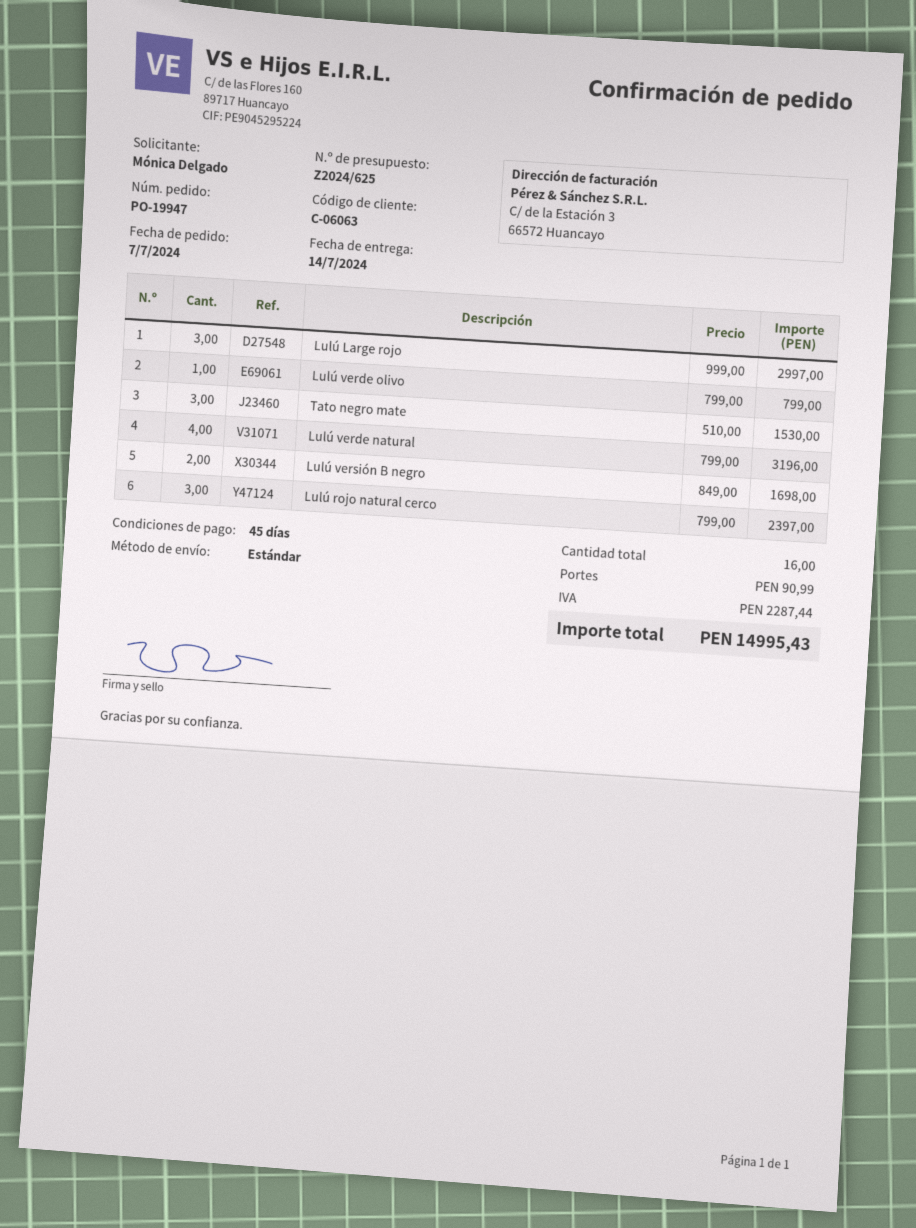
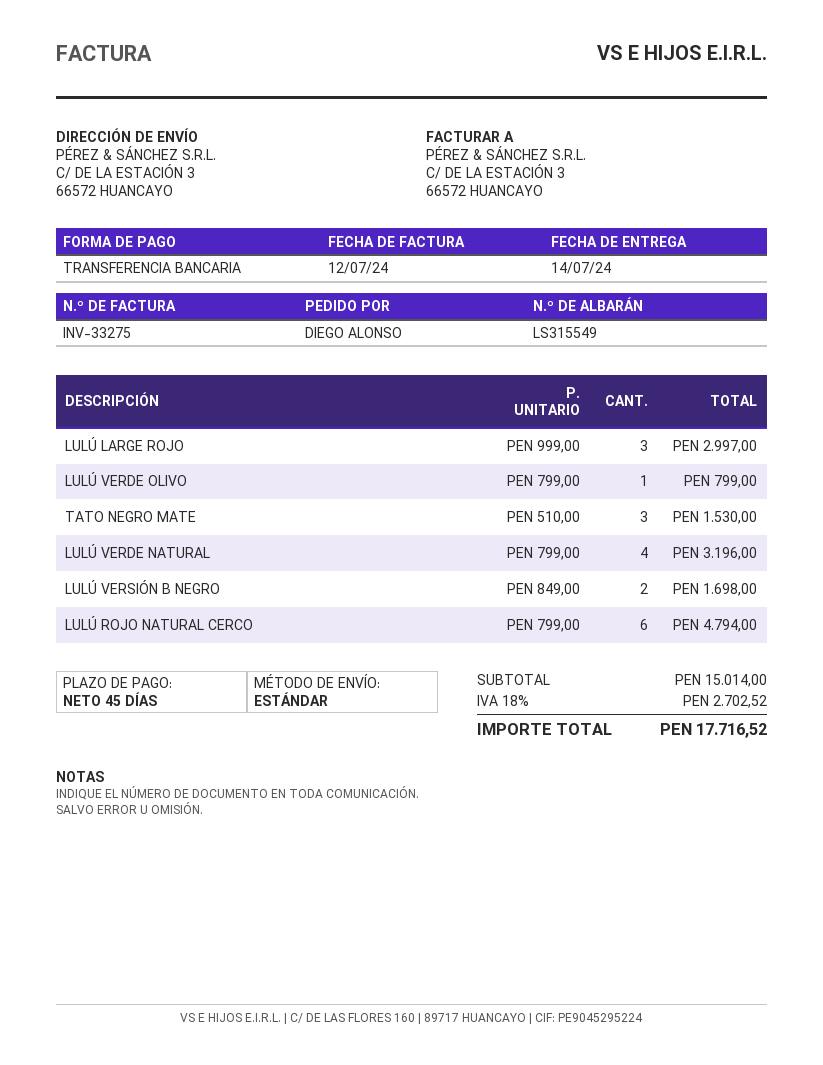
ordered by: Mónica Delgado -> DIEGO ALONSO
Lulú rojo natural cerco: 3 x 799.00 = 2397.00 -> 6 x 799.00 = 4794.00
shipping: 90.99 -> none
tax: 2287.44 -> 2702.52
total: 14995.43 -> 17716.52

